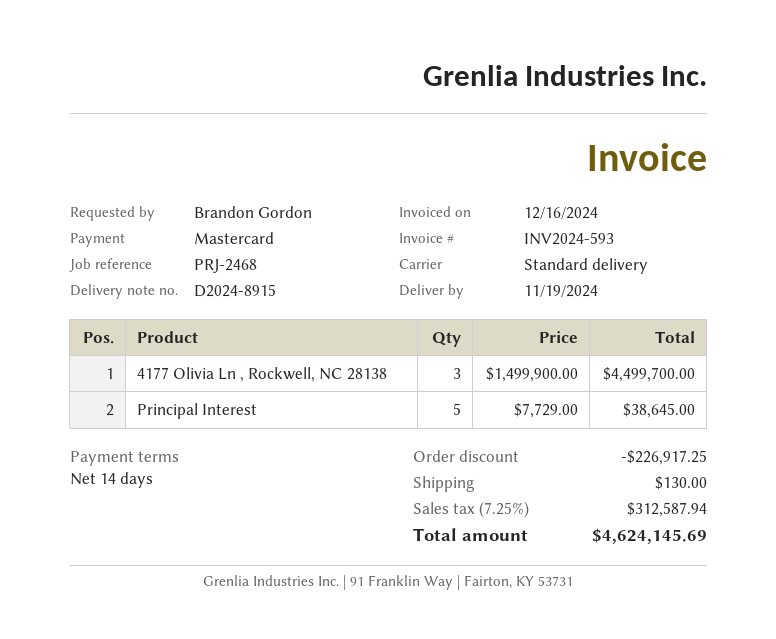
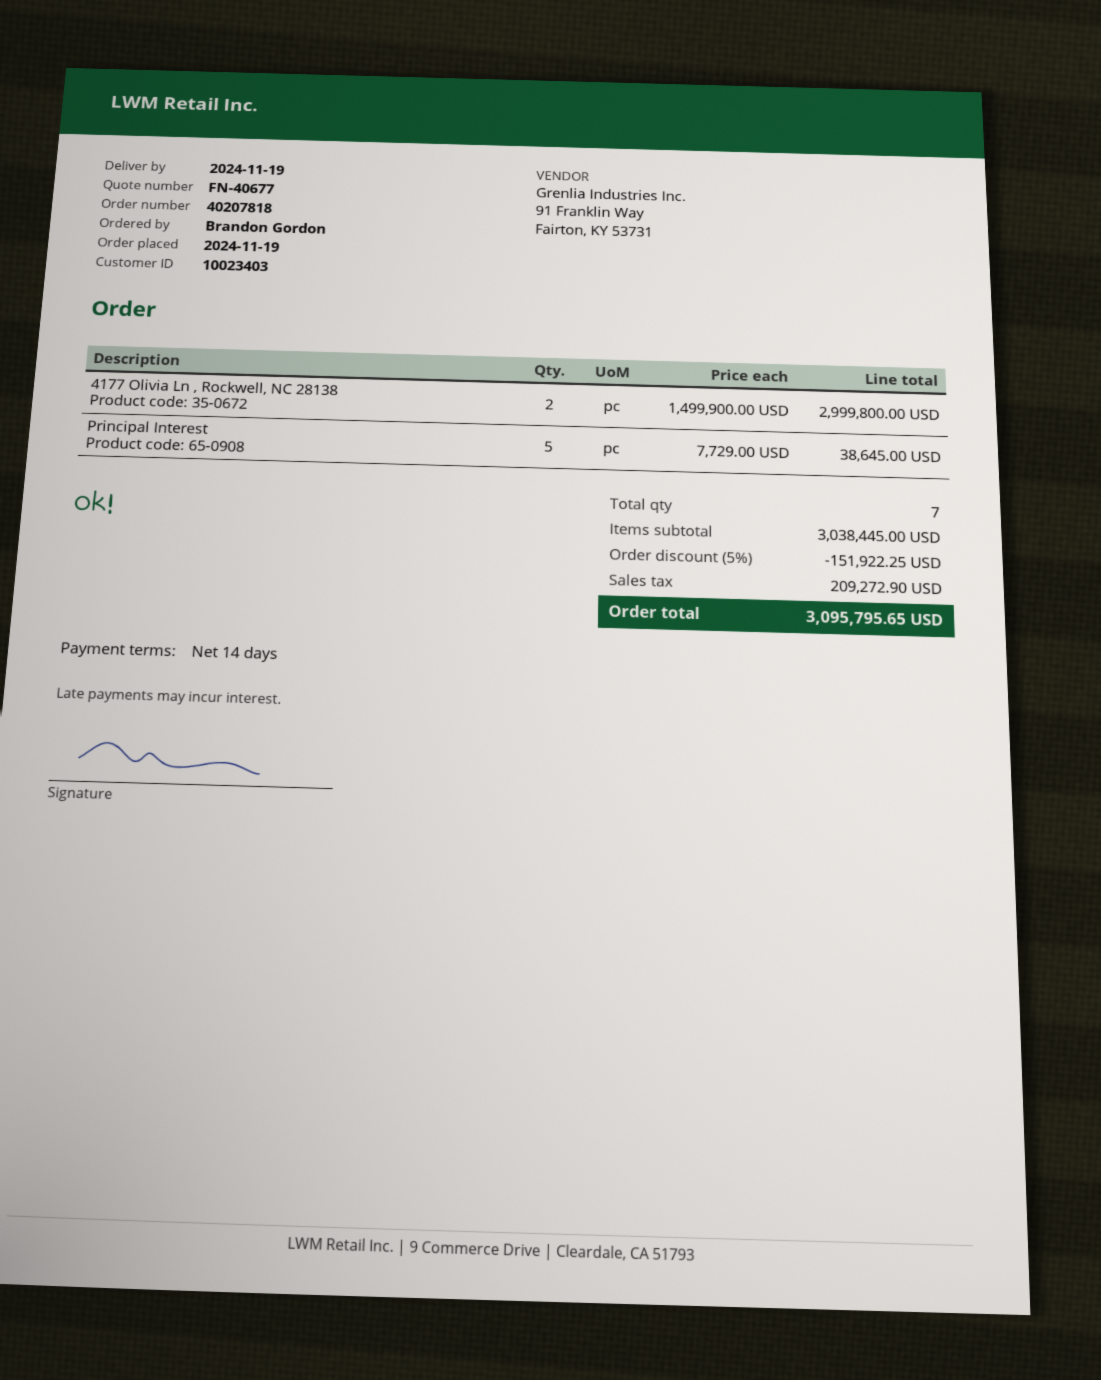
4177 Olivia Ln , Rockwell, NC 28138: 3 x 1499900.00 = 4499700.00 -> 2 x 1499900.00 = 2999800.00
discount: 226917.25 -> 151922.25
shipping: 130.00 -> none
tax: 312587.94 -> 209272.90
total: 4624145.69 -> 3095795.65

